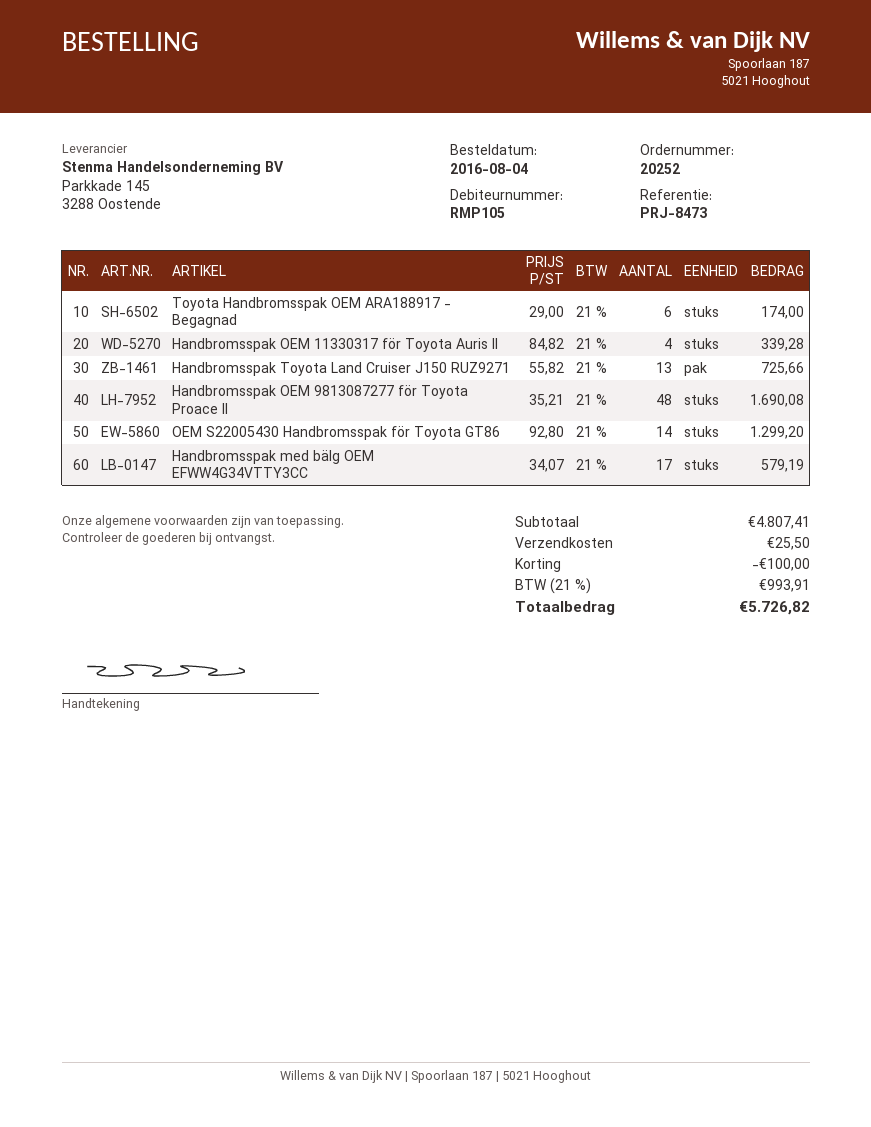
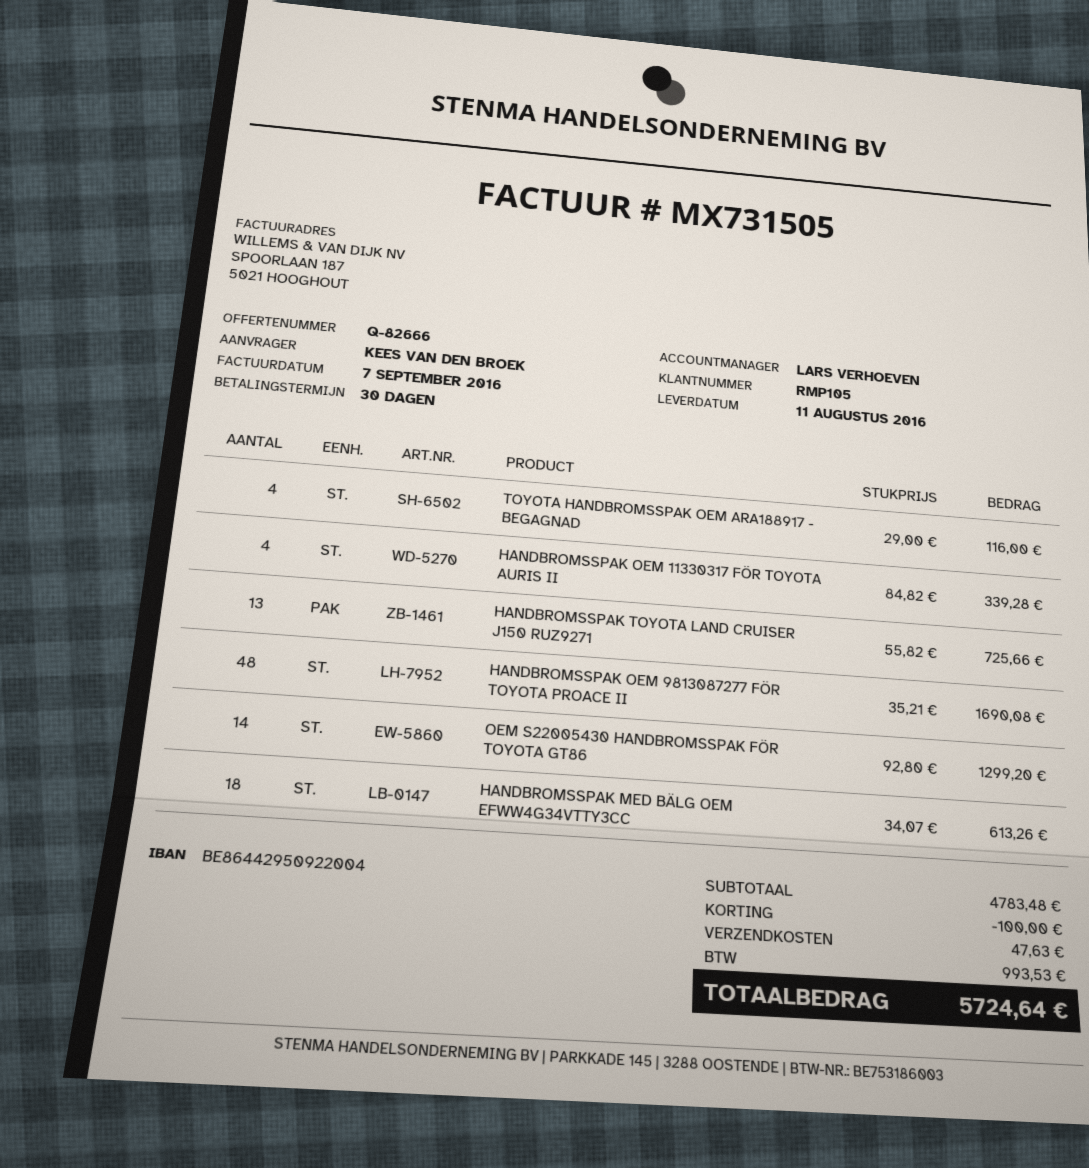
Toyota Handbromsspak OEM ARA188917 - Begagnad: 6 x 29.00 = 174.00 -> 4 x 29.00 = 116.00
Handbromsspak med bälg OEM EFWW4G34VTTY3CC: 17 x 34.07 = 579.19 -> 18 x 34.07 = 613.26
subtotal: 4807.41 -> 4783.48
shipping: 25.50 -> 47.63
tax: 993.91 -> 993.53
total: 5726.82 -> 5724.64

